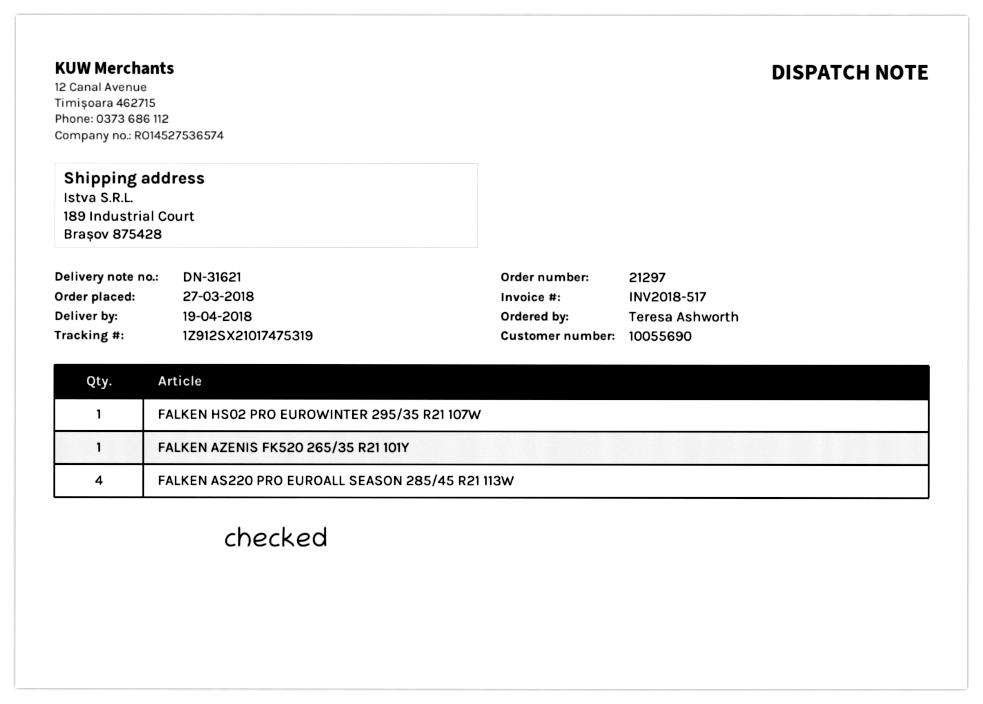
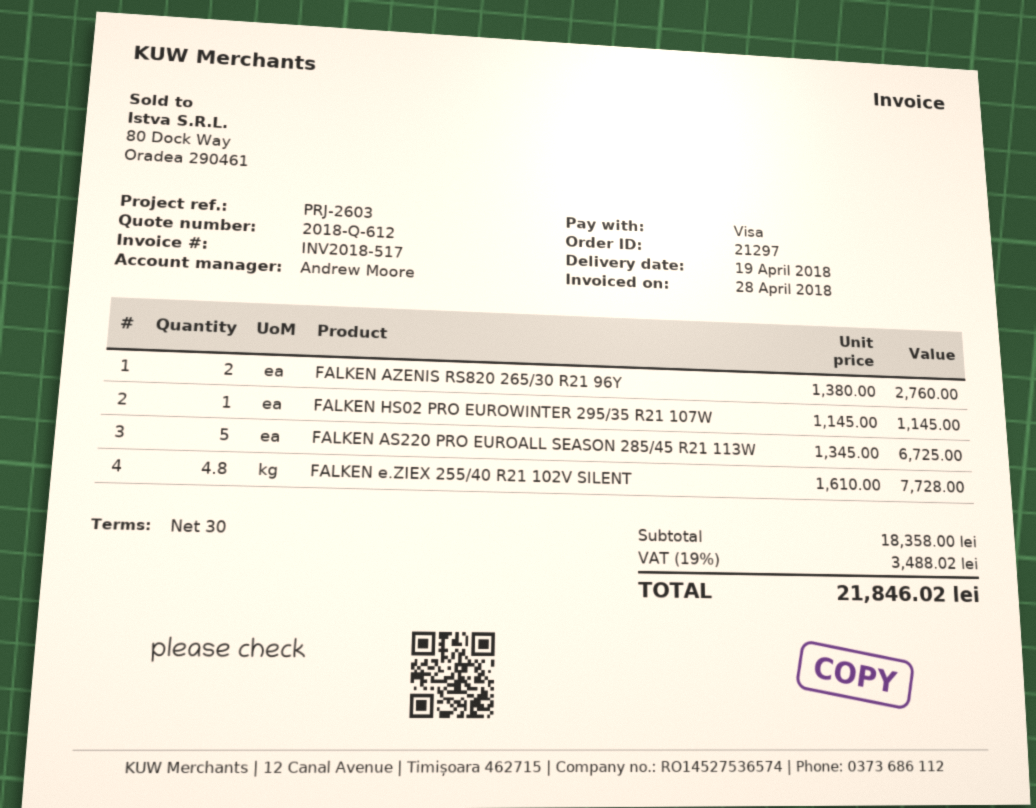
FALKEN AZENIS FK520 265/35 R21 101Y: 1 -> none
FALKEN AS220 PRO EUROALL SEASON 285/45 R21 113W: 4 -> 5
FALKEN AZENIS RS820 265/30 R21 96Y: none -> 2
FALKEN e.ZIEX 255/40 R21 102V SILENT: none -> 4.8

